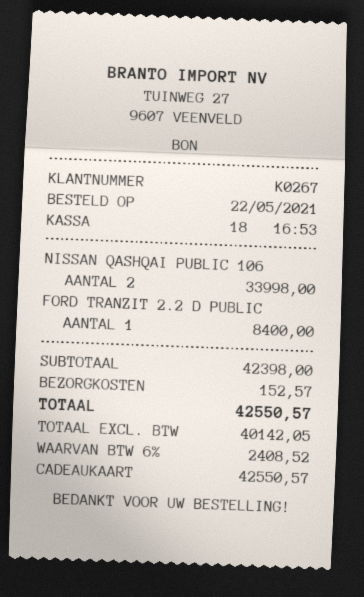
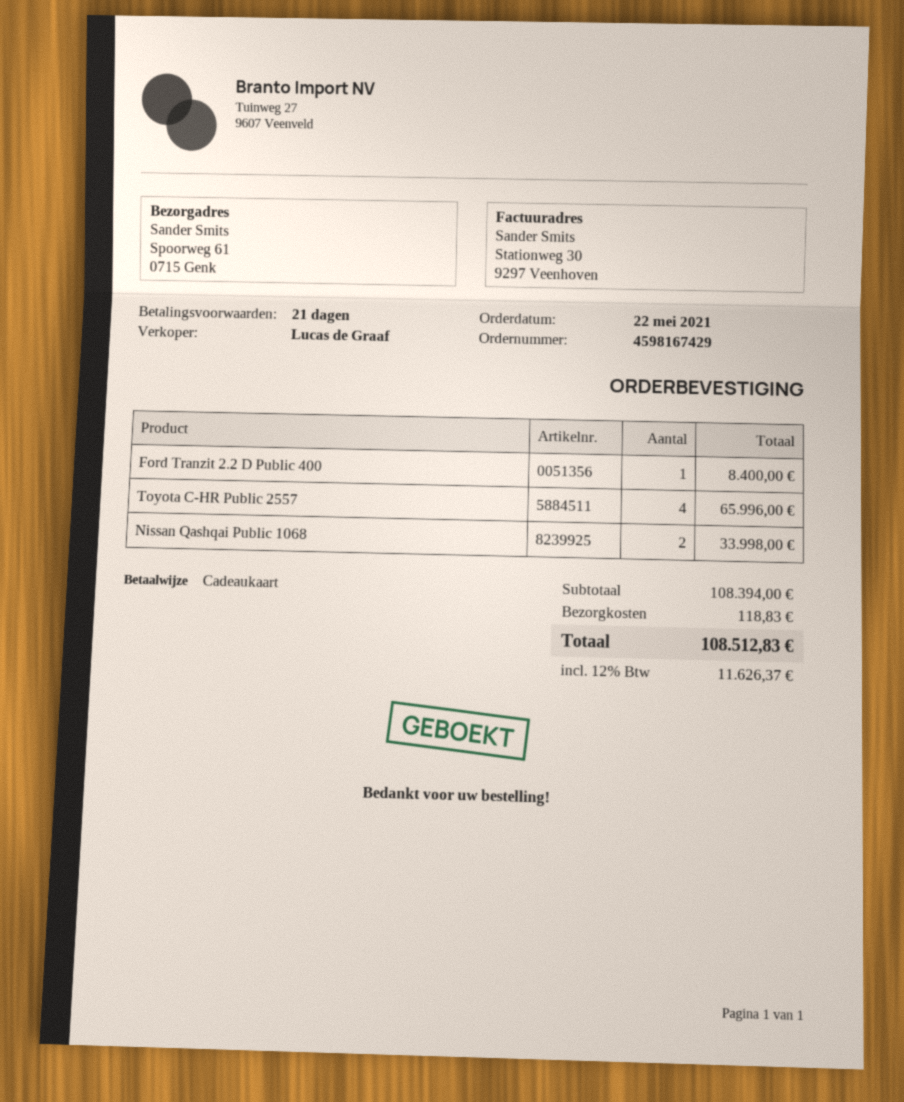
Toyota C-HR Public 2557: none -> 4 for 65996.00
subtotal: 42398.00 -> 108394.00
shipping: 152.57 -> 118.83
tax: 6% = 2408.52 -> 12% = 11626.37
total: 42550.57 -> 108512.83

